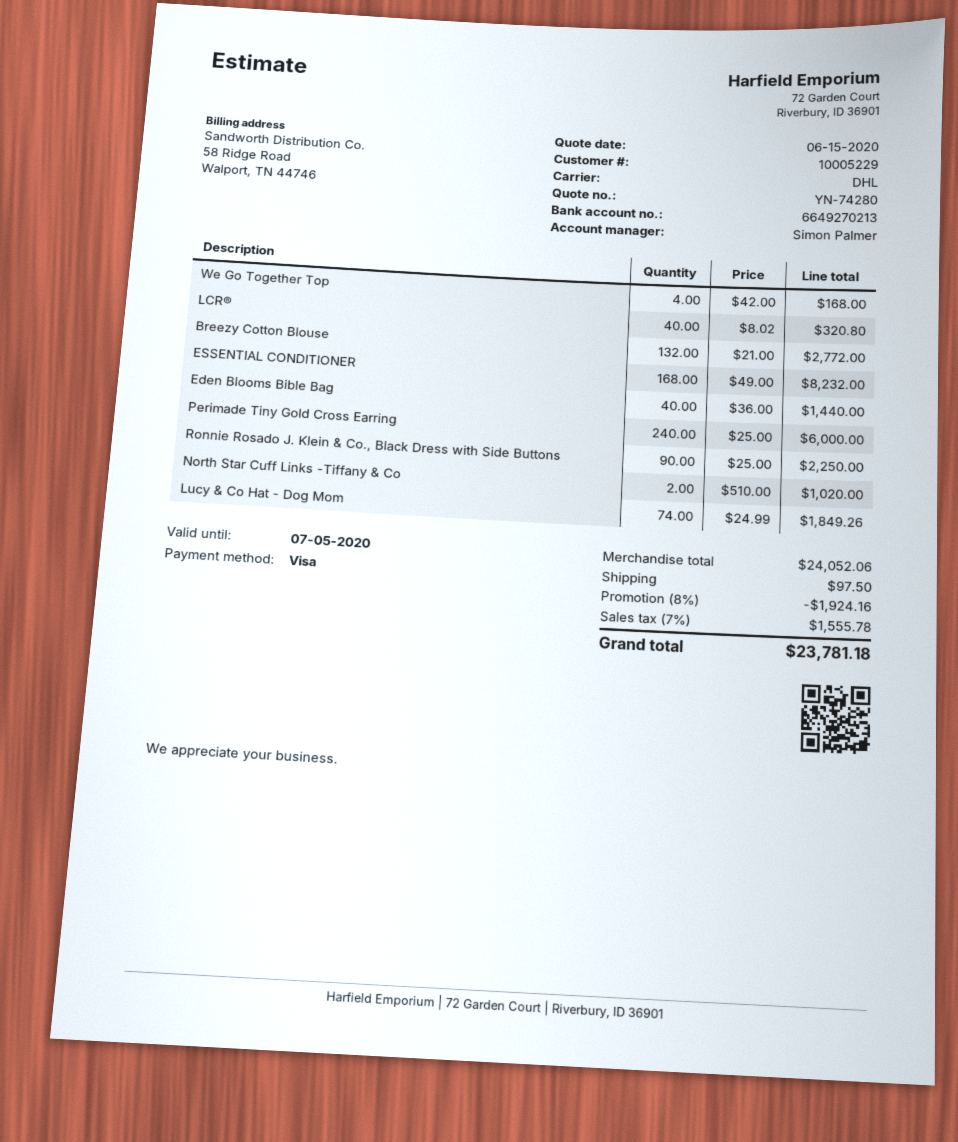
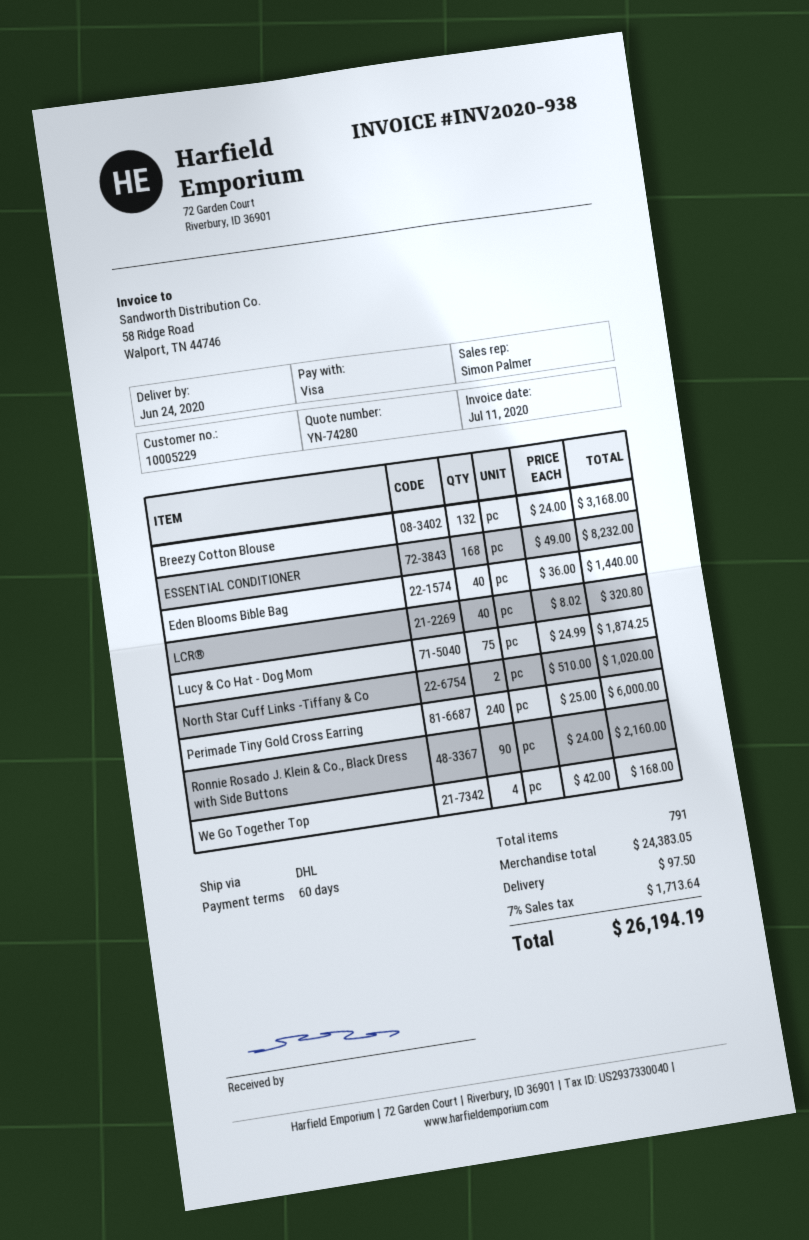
Breezy Cotton Blouse: 132 x 21.00 = 2772.00 -> 132 x 24.00 = 3168.00
Ronnie Rosado J. Klein & Co., Black Dress with Side Buttons: 90 x 25.00 = 2250.00 -> 90 x 24.00 = 2160.00
Lucy & Co Hat - Dog Mom: 74 x 24.99 = 1849.26 -> 75 x 24.99 = 1874.25
subtotal: 24052.06 -> 24383.05
discount: 8% = 1924.16 -> none
tax: 7% = 1555.78 -> 7% = 1713.64
total: 23781.18 -> 26194.19

